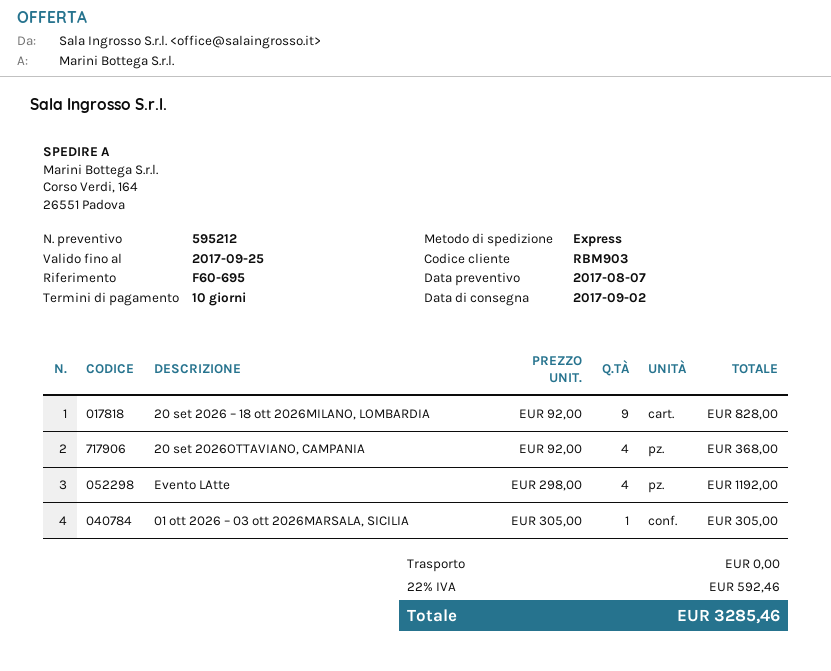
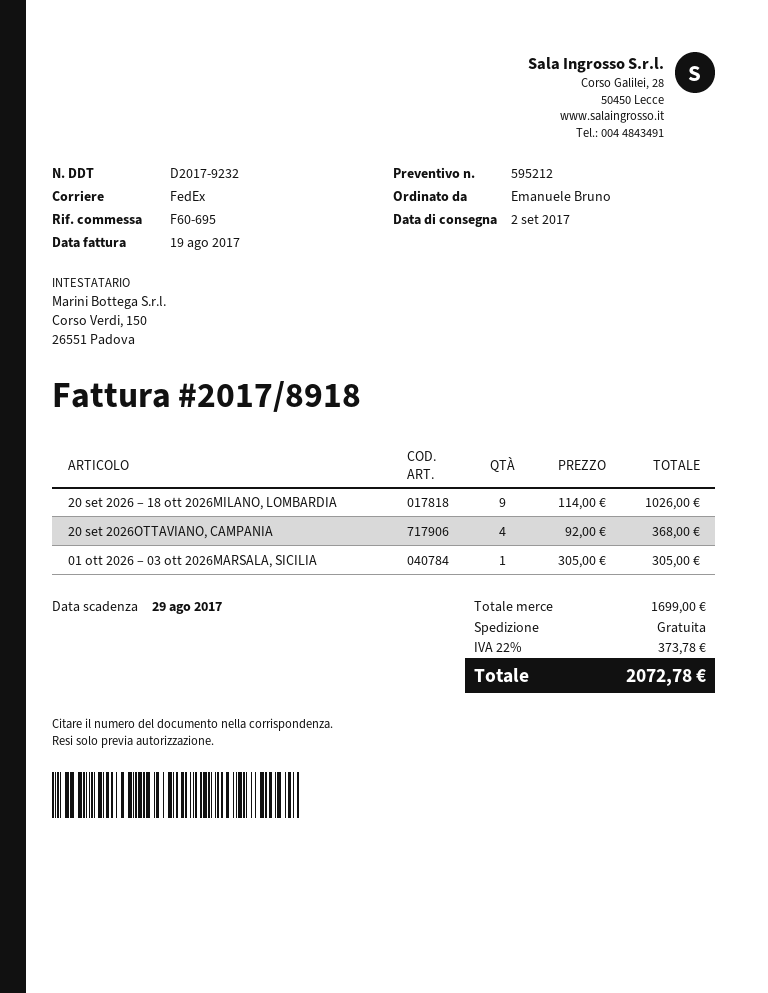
shipping method: express -> FedEx
20 set 2026 – 18 ott 2026MILANO, LOMBARDIA: 9 x 92.00 = 828.00 -> 9 x 114.00 = 1026.00
Evento LAtte: 4 x 298.00 = 1192.00 -> none
tax: 22% = 592.46 -> 22% = 373.78
total: 3285.46 -> 2072.78

